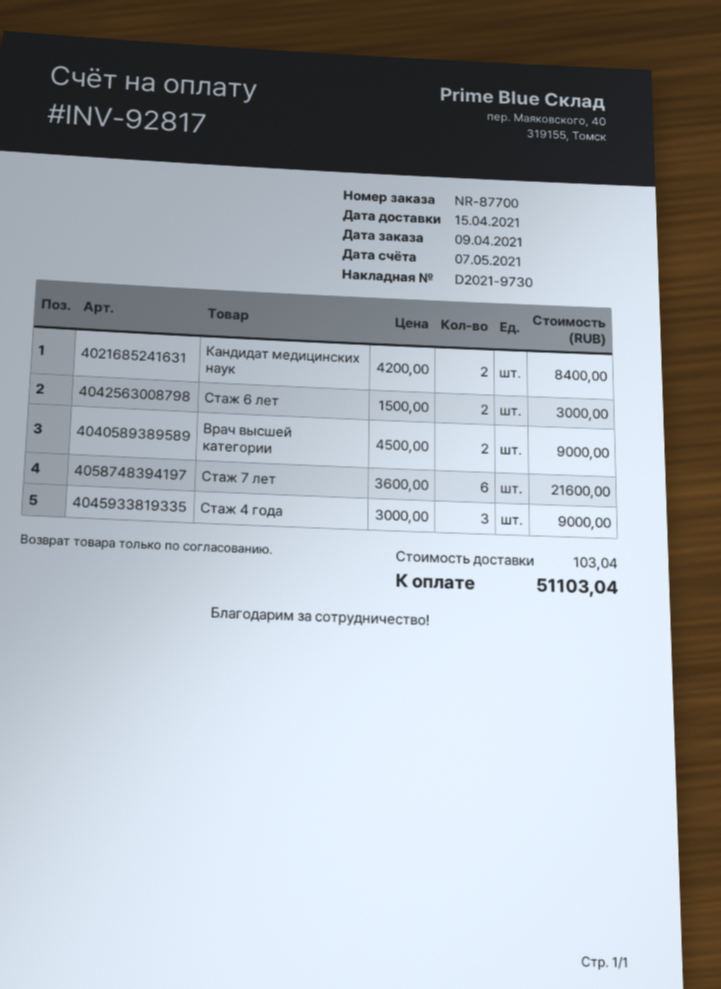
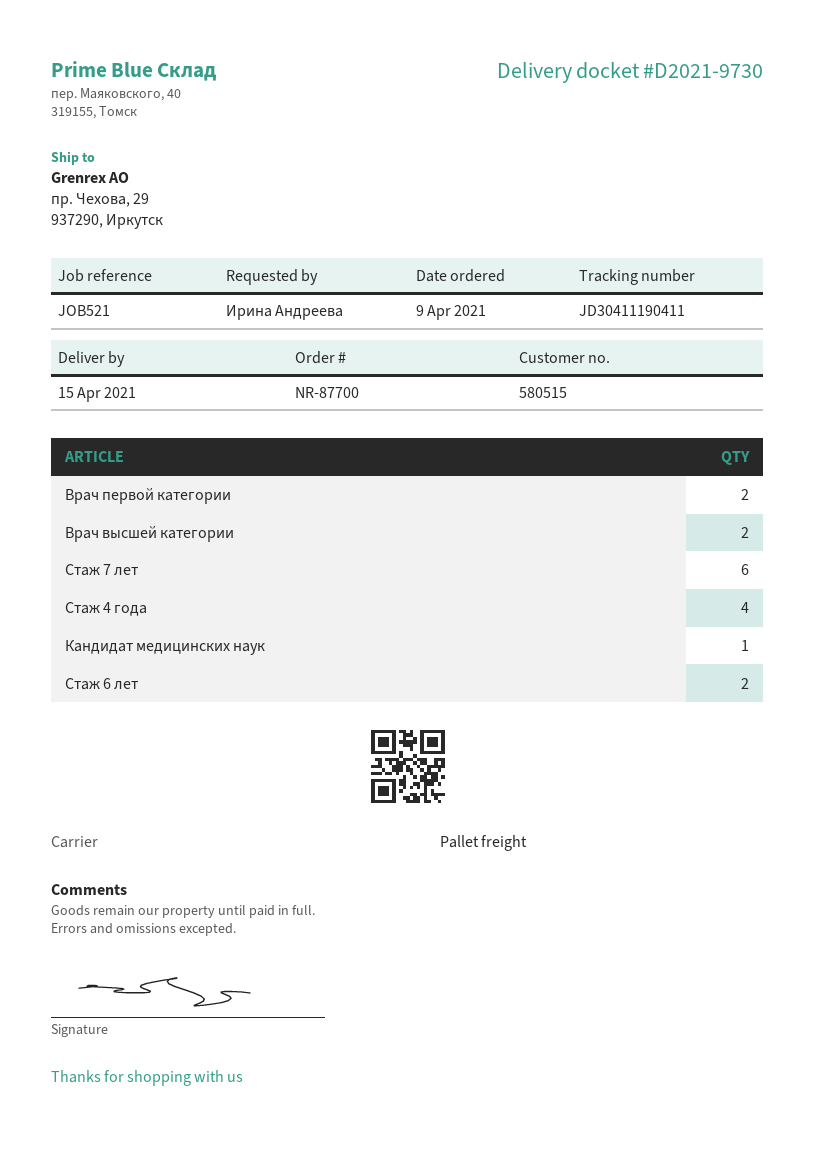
Кандидат медицинских наук: 2 -> 1
Стаж 4 года: 3 -> 4
Врач первой категории: none -> 2

